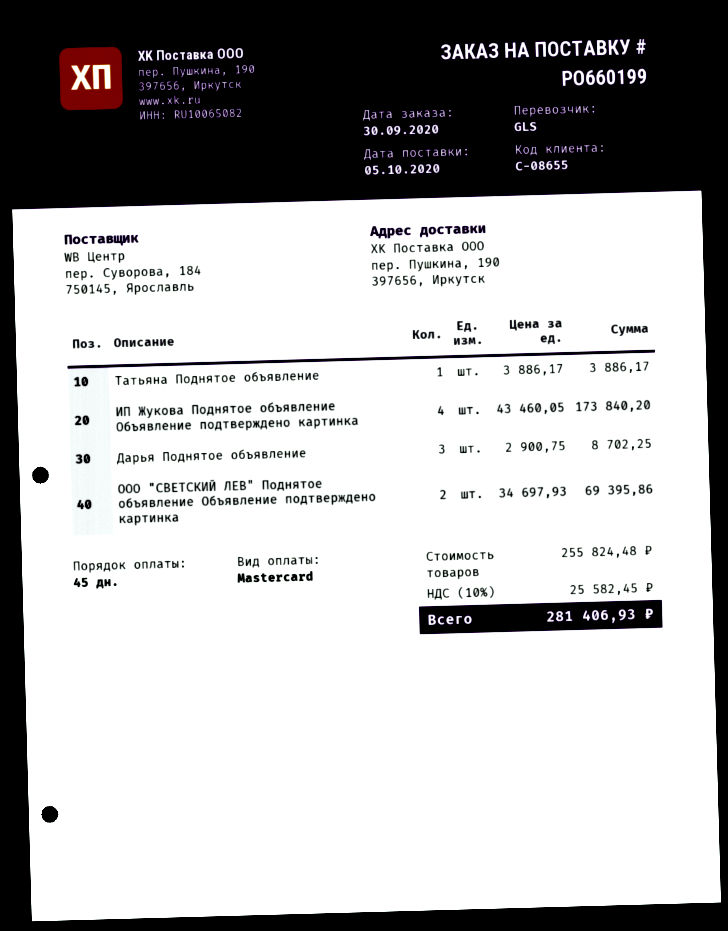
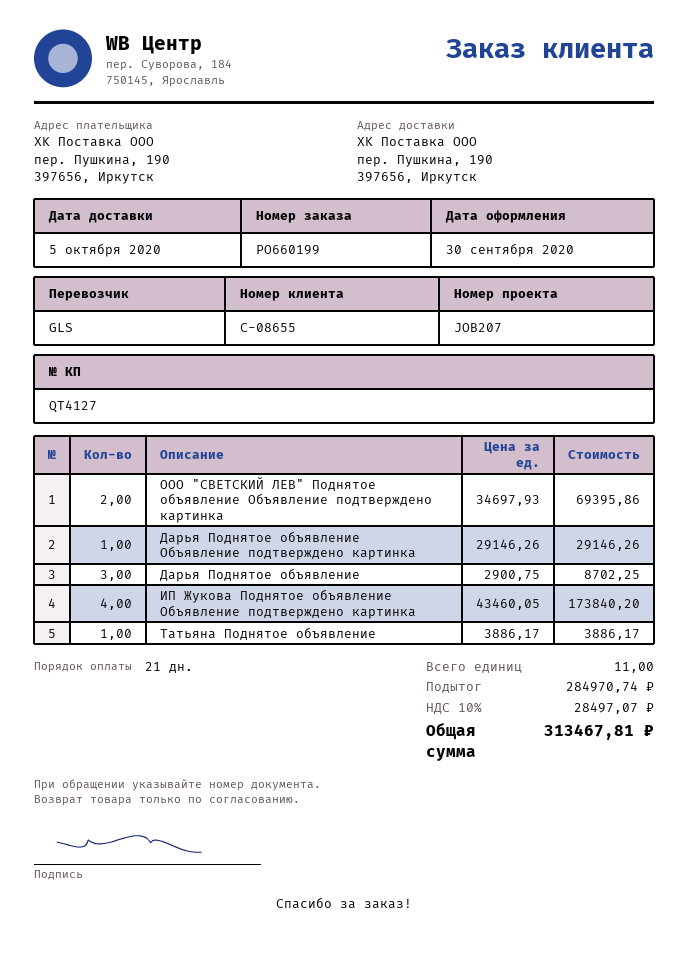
payment terms: 45 days -> 21 days
Дарья Поднятое объявление Объявление подтверждено картинка: none -> 1 x 29146.26 = 29146.26
subtotal: 255824.48 -> 284970.74
tax: 10% = 25582.45 -> 10% = 28497.07
total: 281406.93 -> 313467.81

